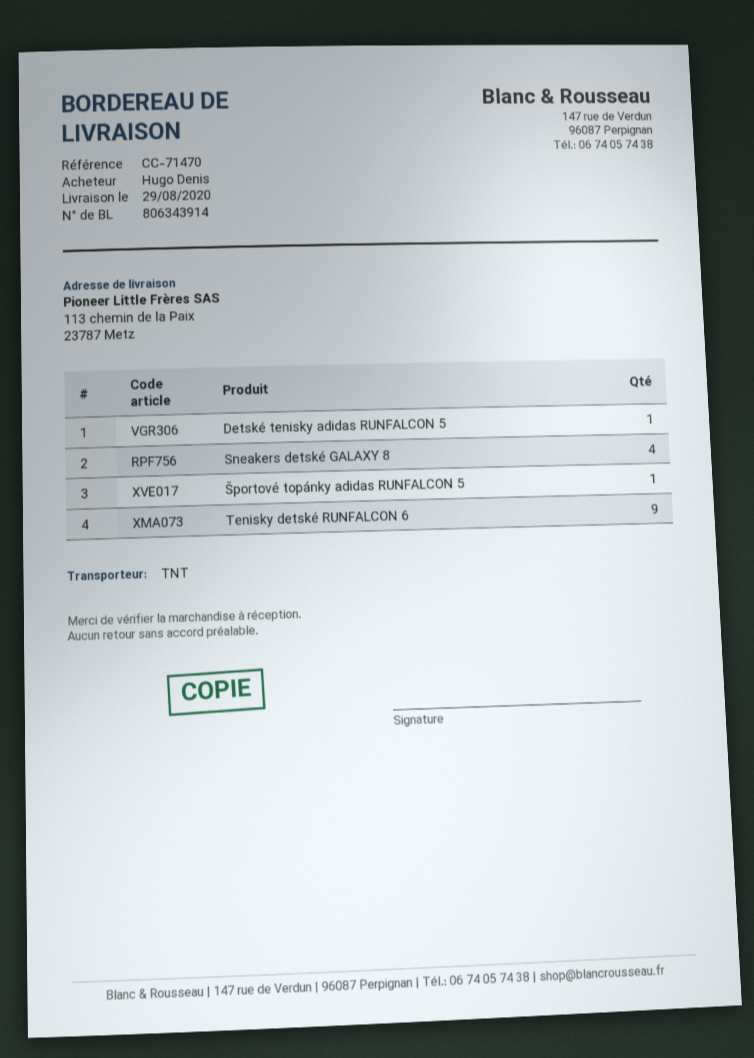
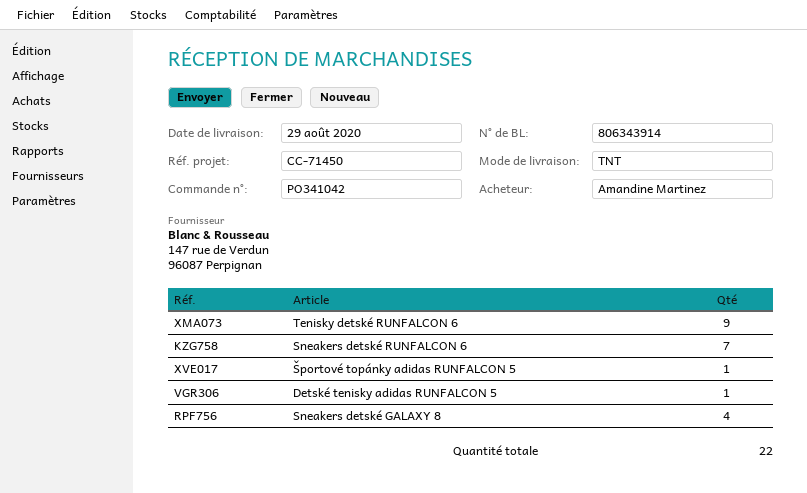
reference: CC-71470 -> CC-71450
ordered by: Hugo Denis -> Amandine Martinez
Sneakers detské RUNFALCON 6: none -> 7

